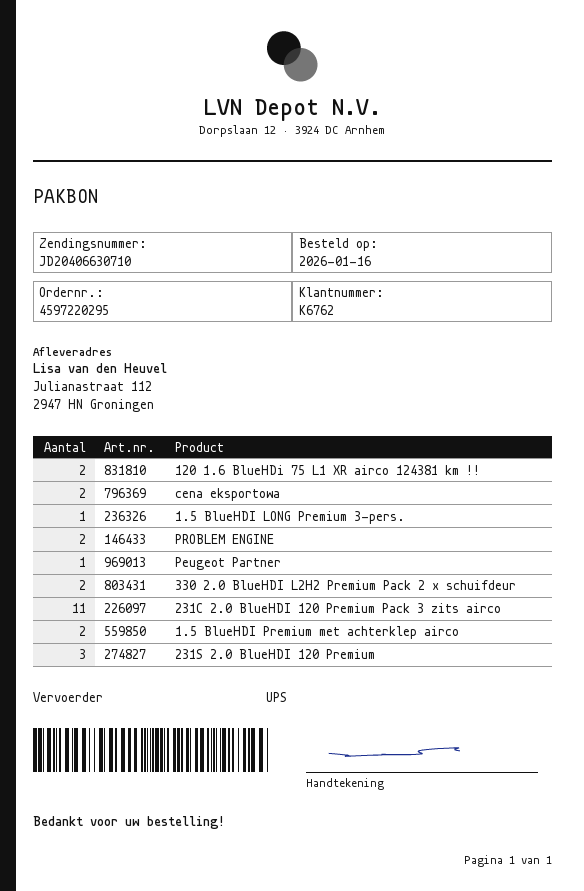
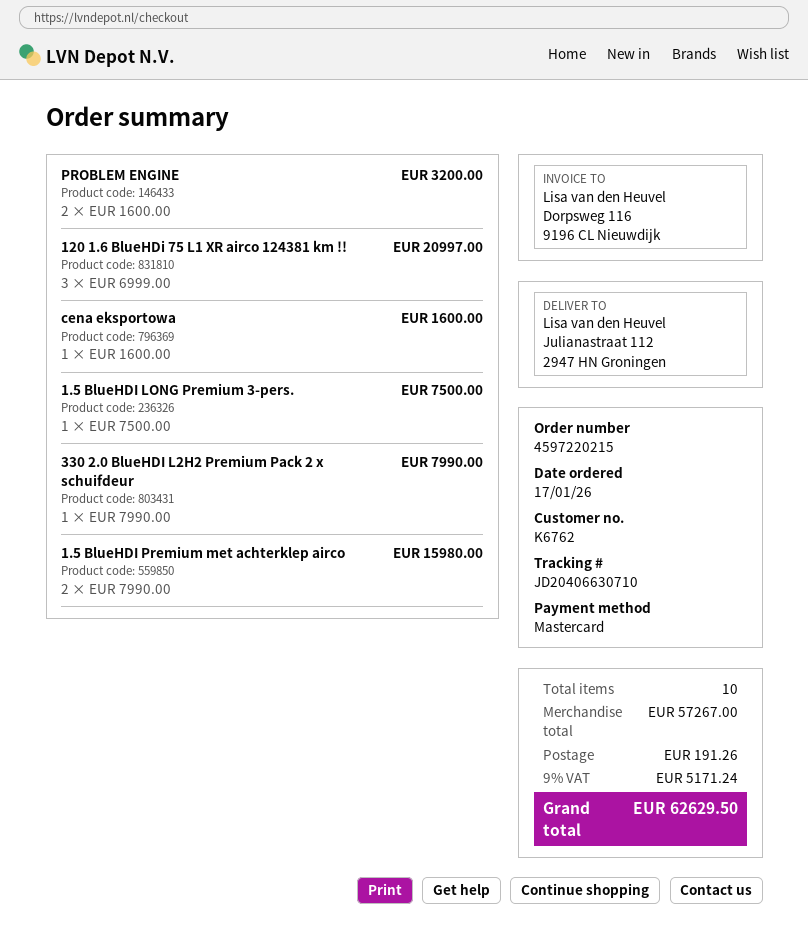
order number: 4597220295 -> 4597220215
order date: 2026-01-16 -> 2026-01-17
120 1.6 BlueHDi 75 L1 XR airco 124381 km !!: 2 -> 3
cena eksportowa: 2 -> 1
Peugeot Partner: 1 -> none
330 2.0 BlueHDI L2H2 Premium Pack 2 x schuifdeur: 2 -> 1
231C 2.0 BlueHDI 120 Premium Pack 3 zits airco: 11 -> none
231S 2.0 BlueHDI 120 Premium: 3 -> none

